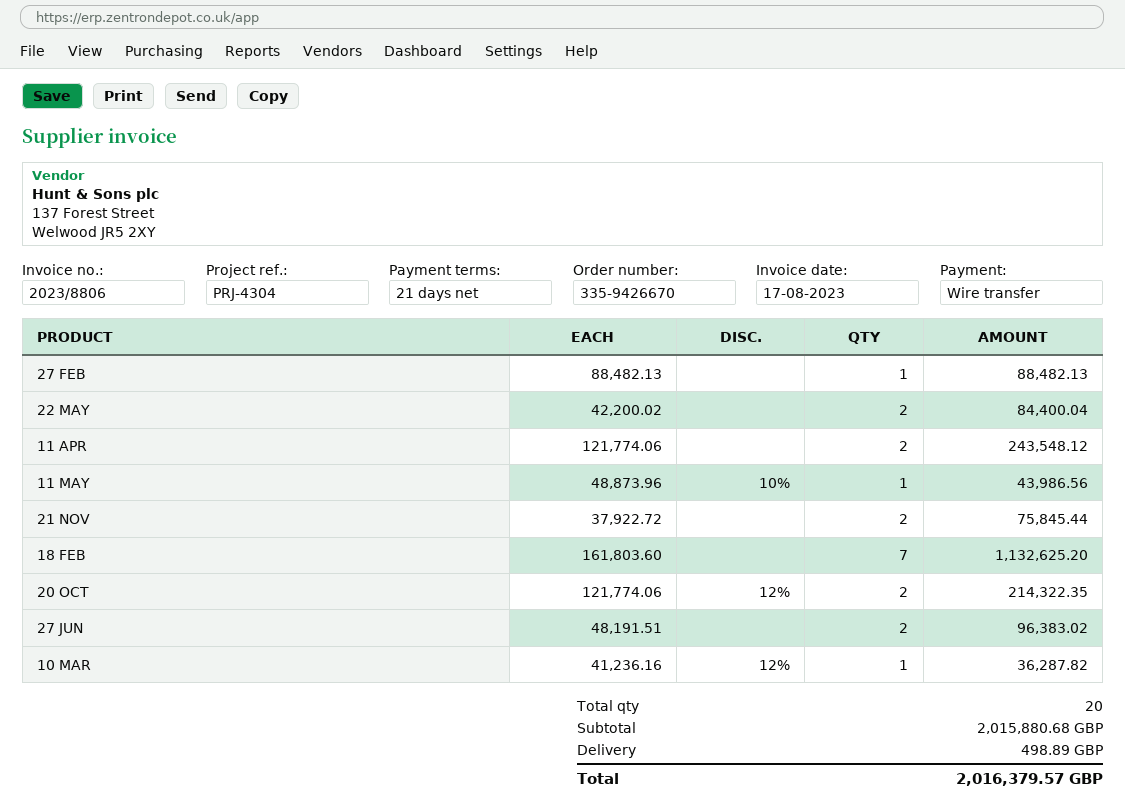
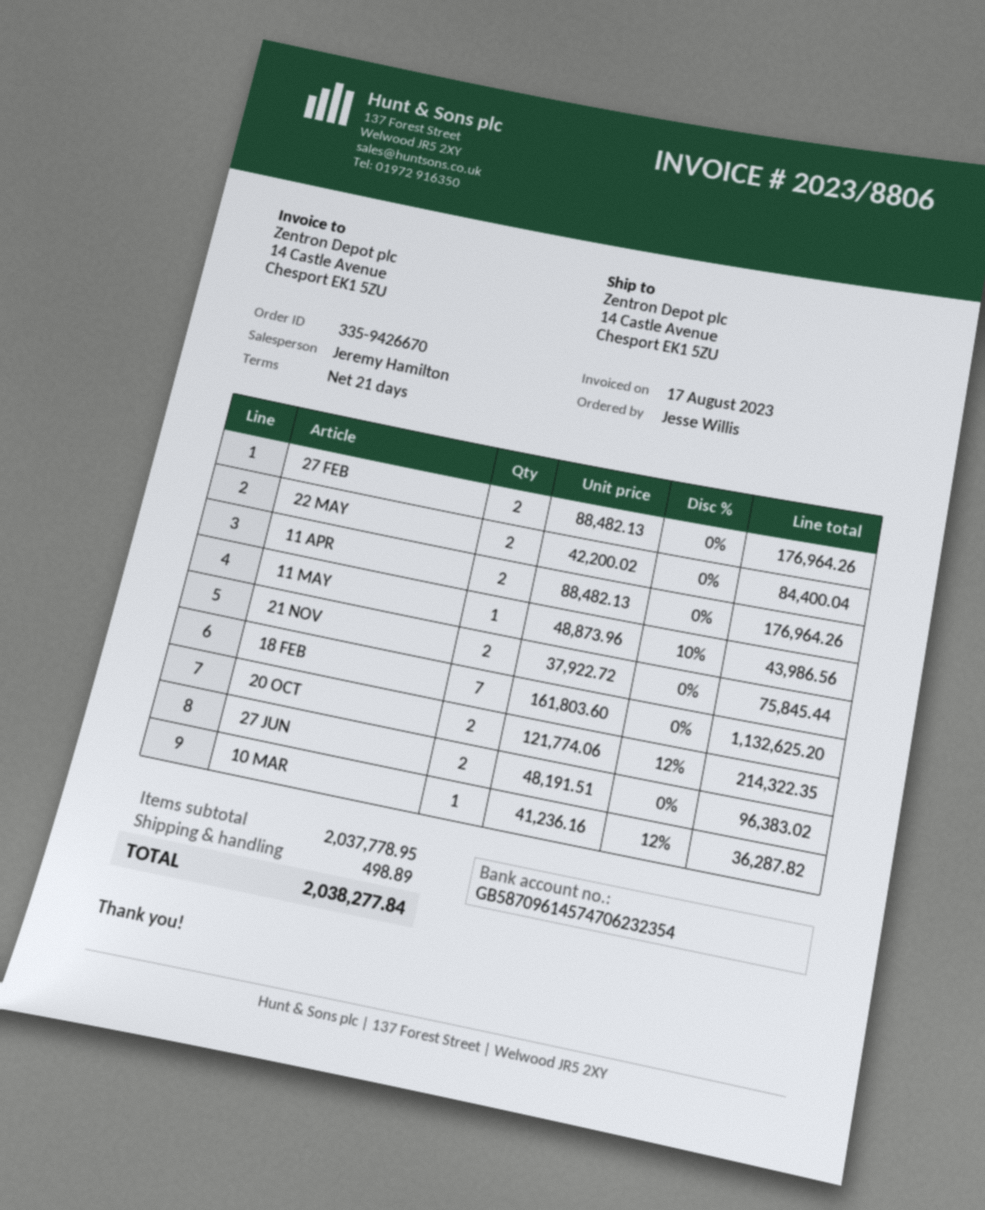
27 FEB: 1 x 88482.13 = 88482.13 -> 2 x 88482.13 = 176964.26
11 APR: 2 x 121774.06 = 243548.12 -> 2 x 88482.13 = 176964.26
subtotal: 2015880.68 -> 2037778.95
total: 2016379.57 -> 2038277.84

